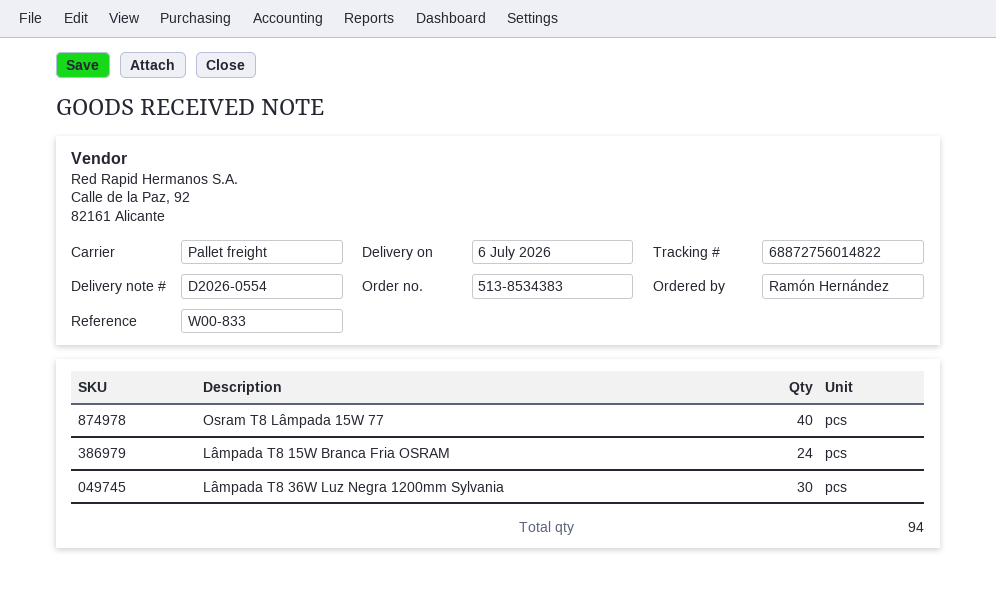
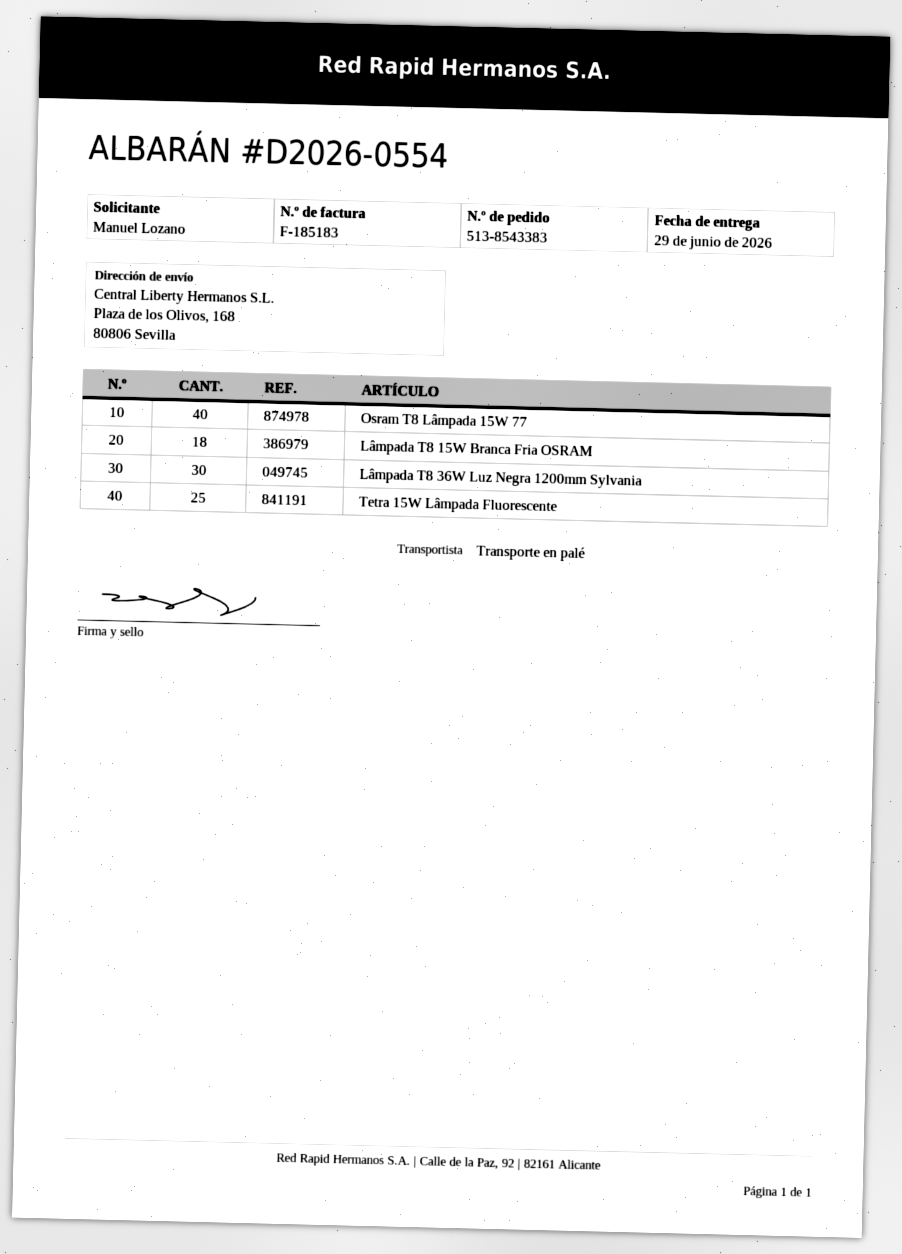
order number: 513-8534383 -> 513-8543383
delivery date: 2026-07-06 -> 2026-06-29
ordered by: Ramón Hernández -> Manuel Lozano
Lâmpada T8 15W Branca Fria OSRAM: 24 -> 18
Tetra 15W Lâmpada Fluorescente: none -> 25

